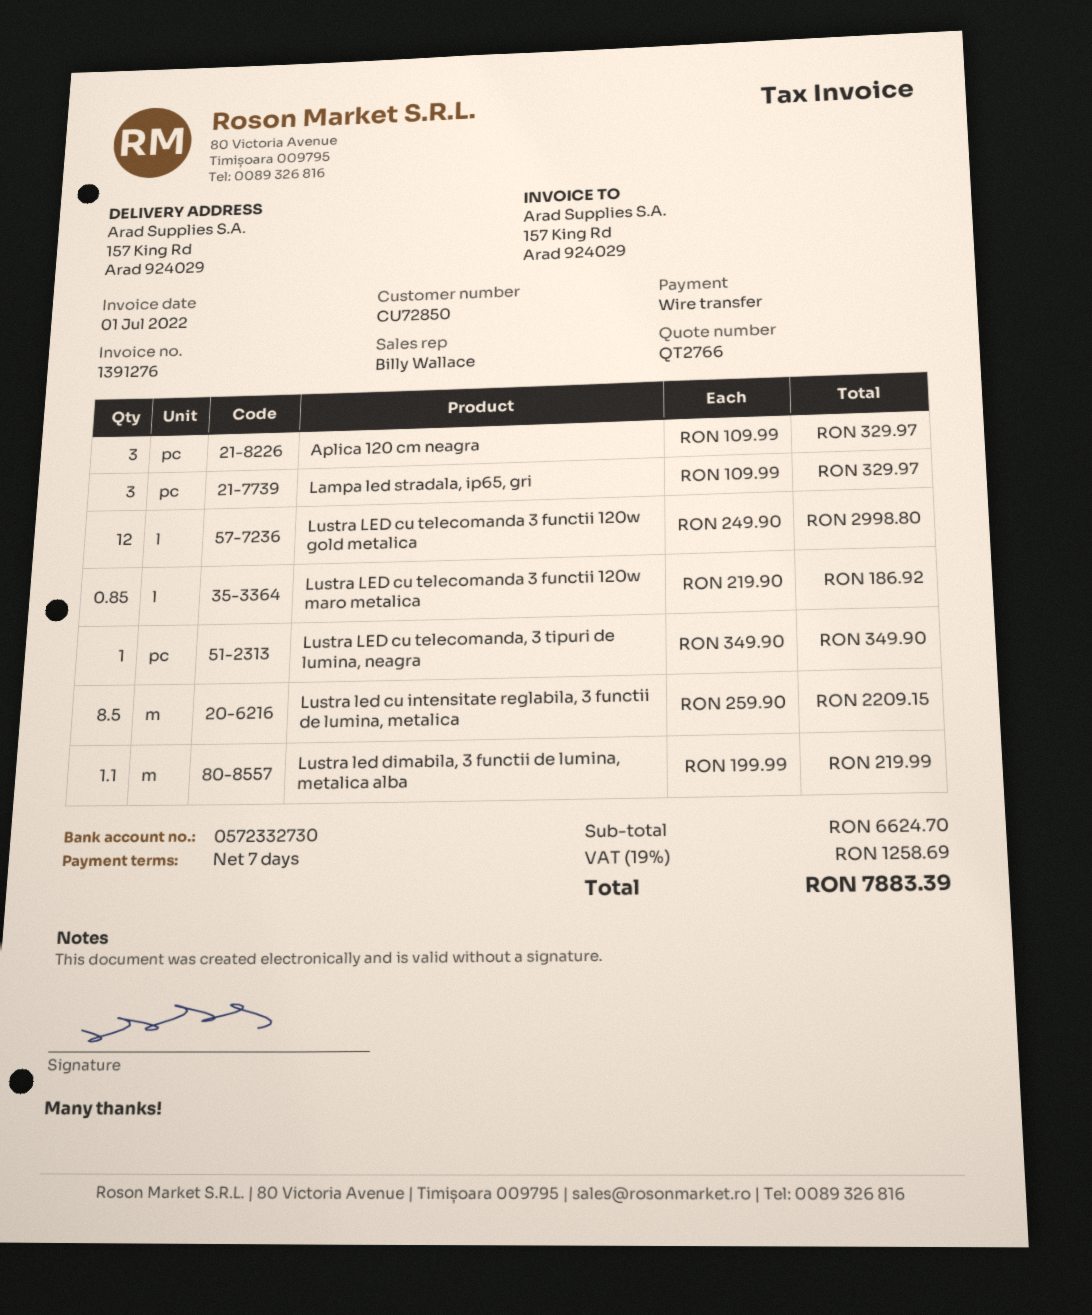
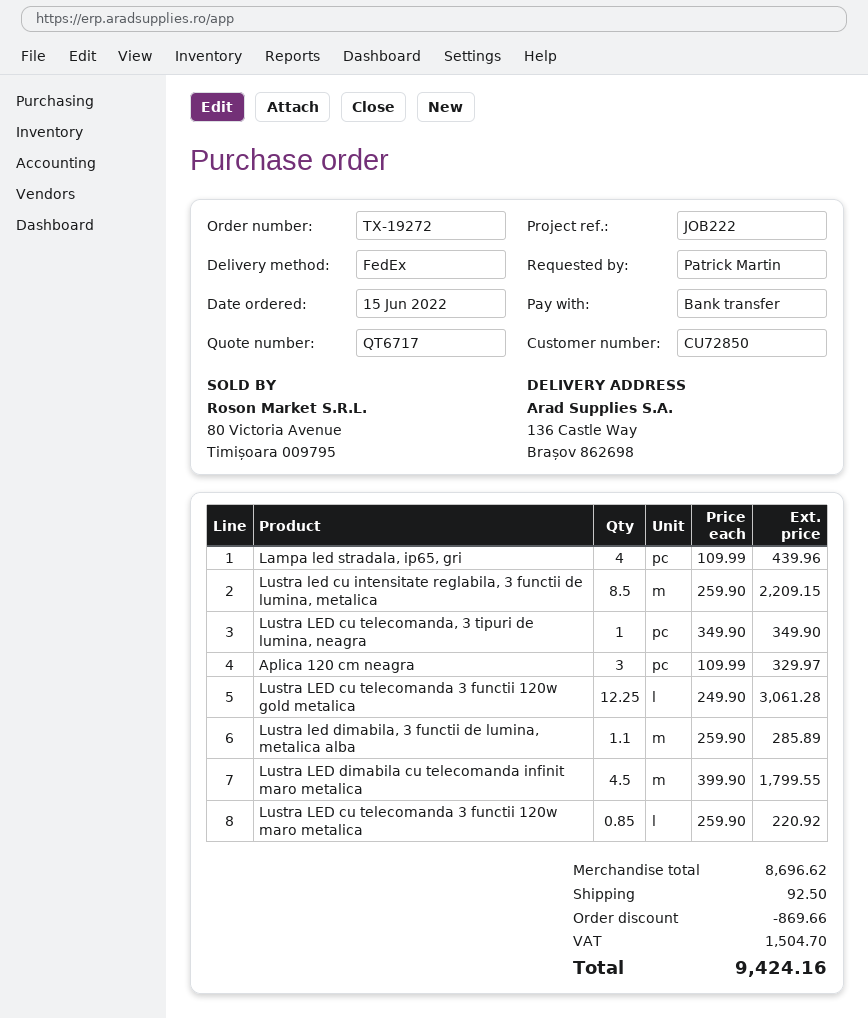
quote number: QT2766 -> QT6717
ship to: 157 King Rd, Arad 924029 -> 136 Castle Way, Brașov 862698
Lampa led stradala, ip65, gri: 3 x 109.99 = 329.97 -> 4 x 109.99 = 439.96
Lustra LED cu telecomanda 3 functii 120w gold metalica: 12 x 249.90 = 2998.80 -> 12.25 x 249.90 = 3061.28
Lustra LED cu telecomanda 3 functii 120w maro metalica: 0.85 x 219.90 = 186.92 -> 0.85 x 259.90 = 220.92
Lustra led dimabila, 3 functii de lumina, metalica alba: 1.1 x 199.99 = 219.99 -> 1.1 x 259.90 = 285.89
Lustra LED dimabila cu telecomanda infinit maro metalica: none -> 4.5 x 399.90 = 1799.55
subtotal: 6624.70 -> 8696.62
discount: none -> 869.66
shipping: none -> 92.50
tax: 1258.69 -> 1504.70
total: 7883.39 -> 9424.16

